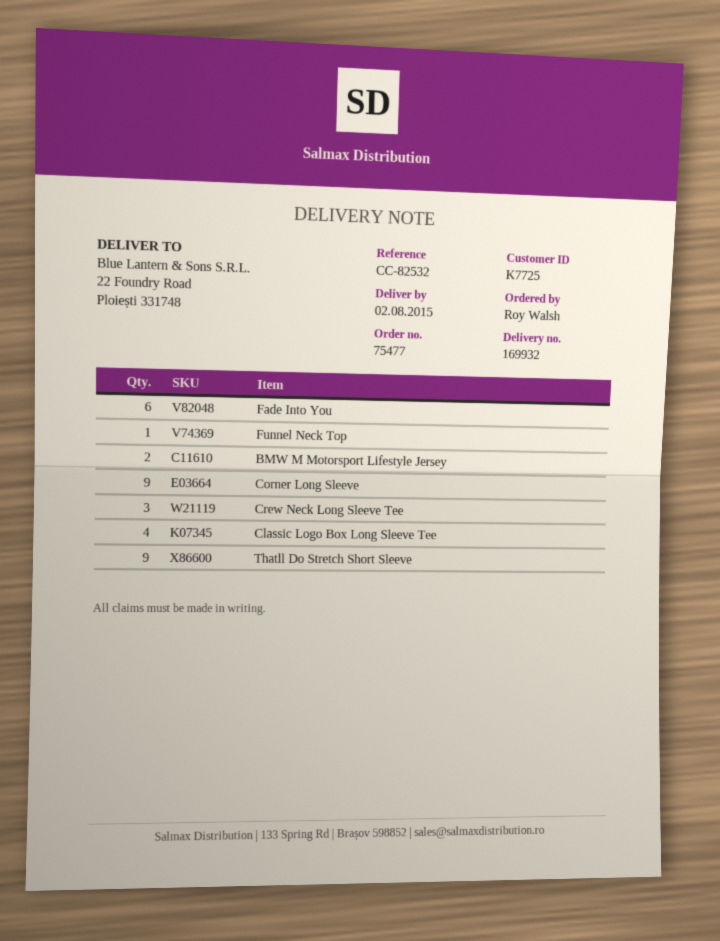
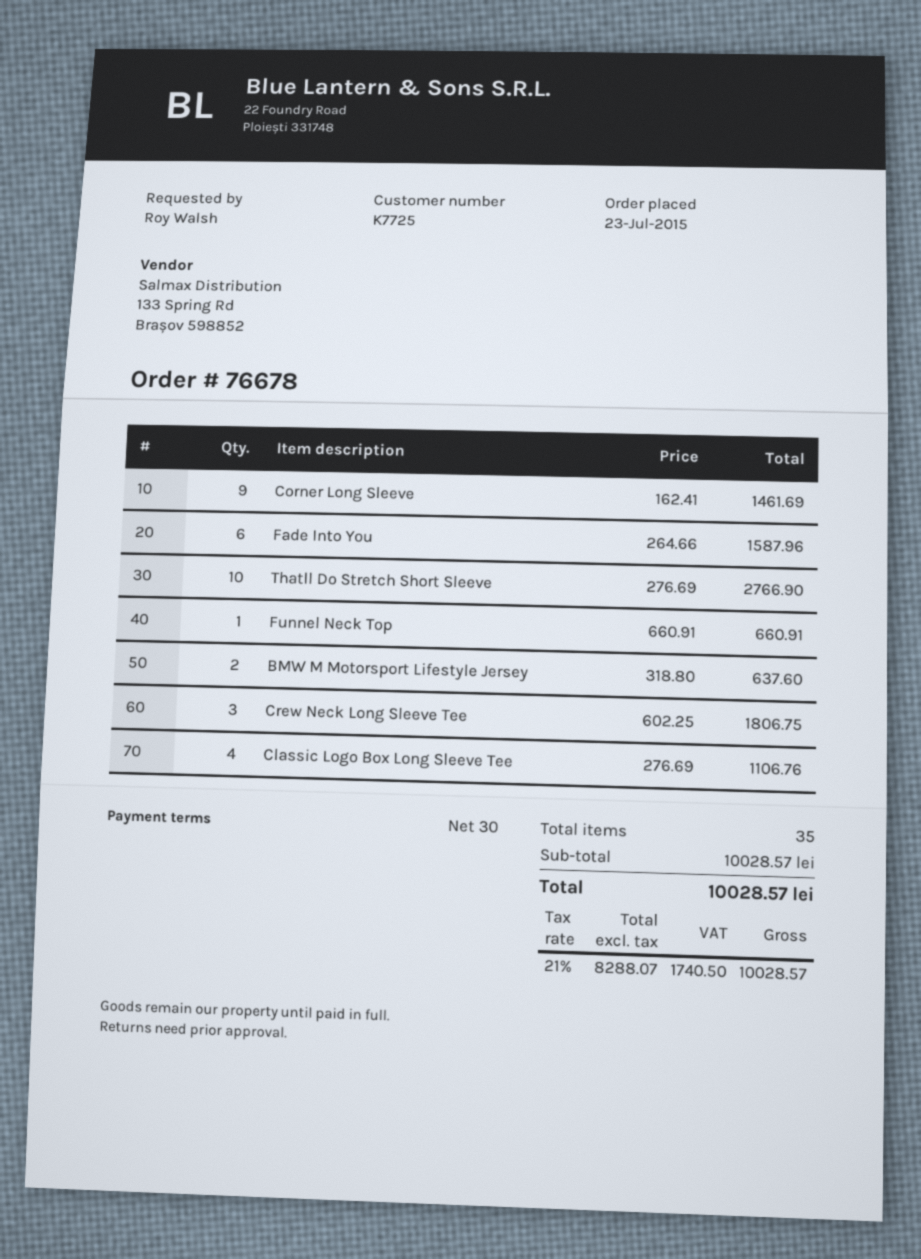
order number: 75477 -> 76678
Thatll Do Stretch Short Sleeve: 9 -> 10

